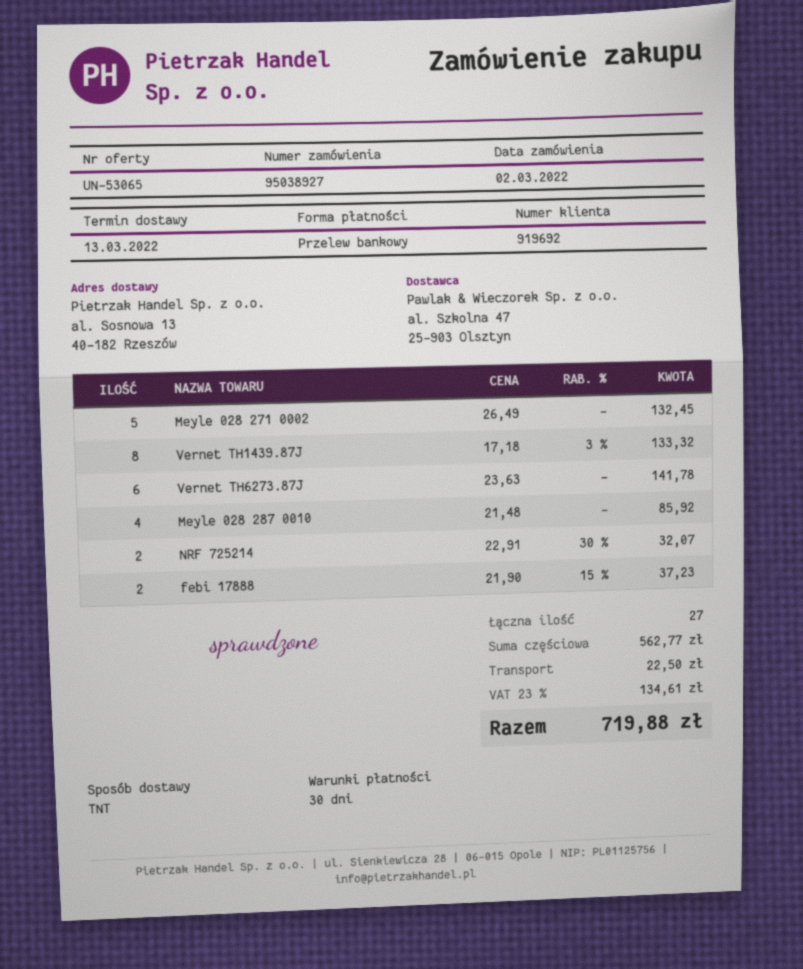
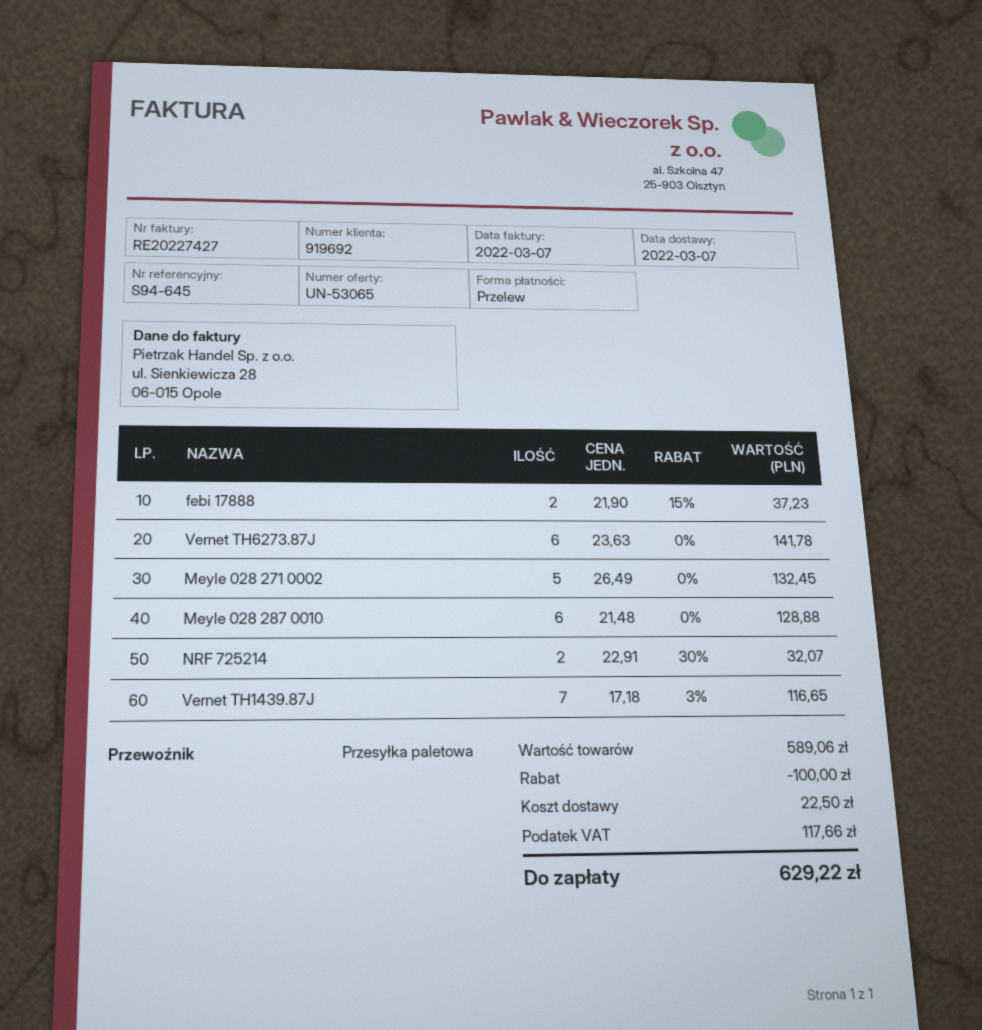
delivery date: 2022-03-13 -> 2022-03-07
shipping method: TNT -> pallet freight
Vernet TH1439.87J: 8 x 17.18 - 3% = 133.32 -> 7 x 17.18 - 3% = 116.65
Meyle 028 287 0010: 4 x 21.48 = 85.92 -> 6 x 21.48 = 128.88
subtotal: 562.77 -> 589.06
discount: none -> 100.00
tax: 134.61 -> 117.66
total: 719.88 -> 629.22

